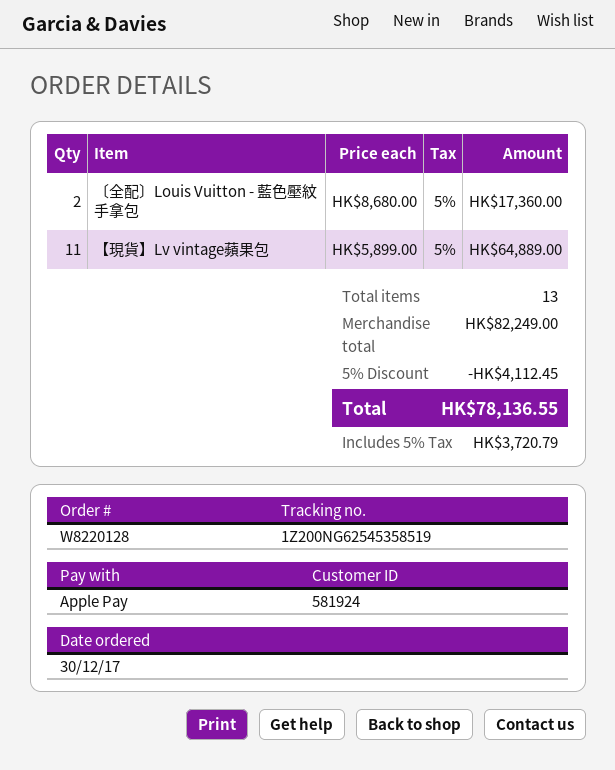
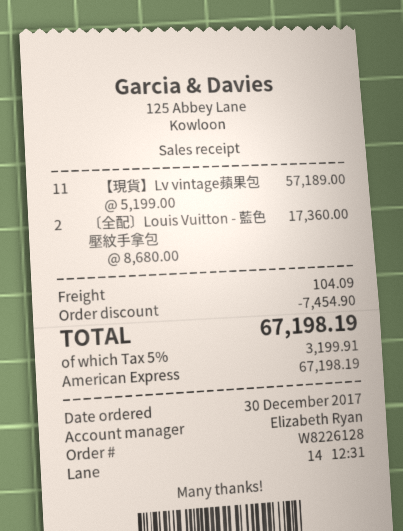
order number: W8220128 -> W8226128
payment method: Apple Pay -> American Express
【現貨】Lv vintage蘋果包: 11 x 5899.00 = 64889.00 -> 11 x 5199.00 = 57189.00
discount: 4112.45 -> 7454.90
shipping: none -> 104.09
tax: 5% = 3720.79 -> 5% = 3199.91
total: 78136.55 -> 67198.19

